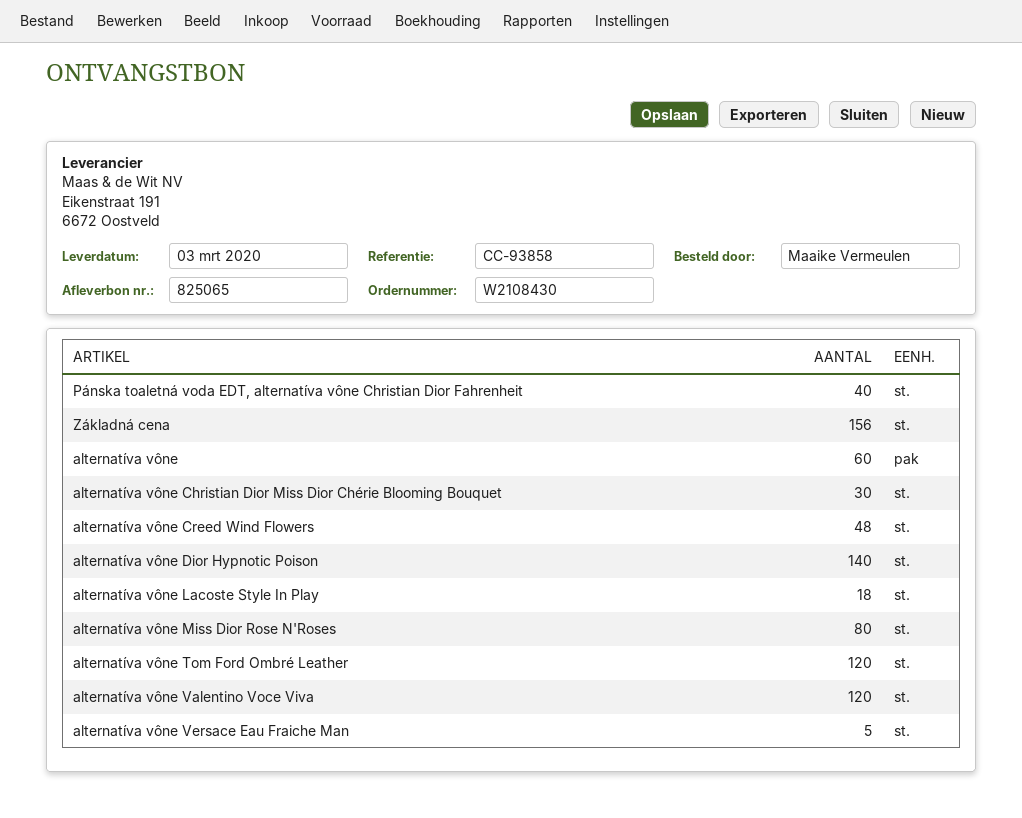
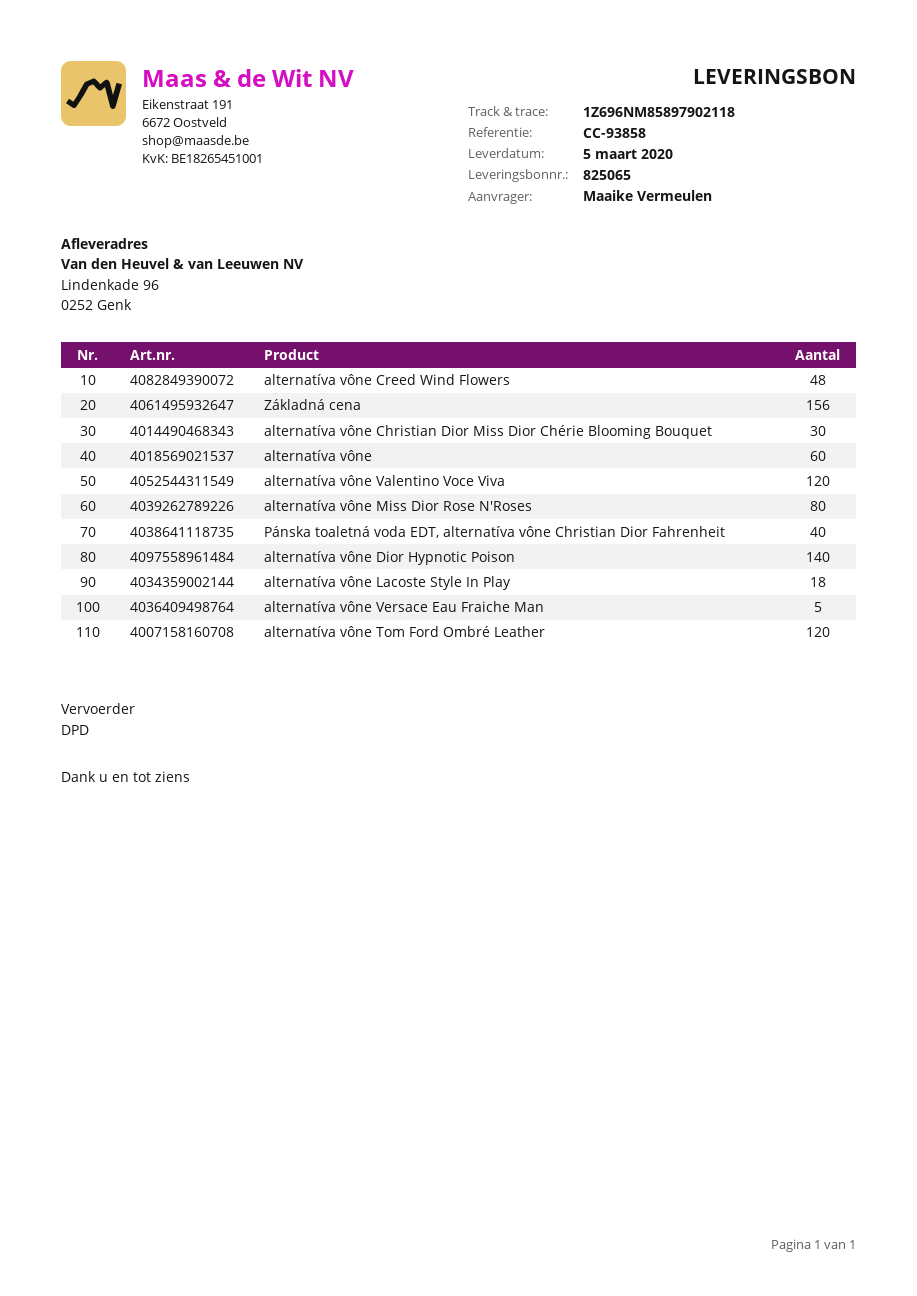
delivery date: 2020-03-03 -> 2020-03-05

